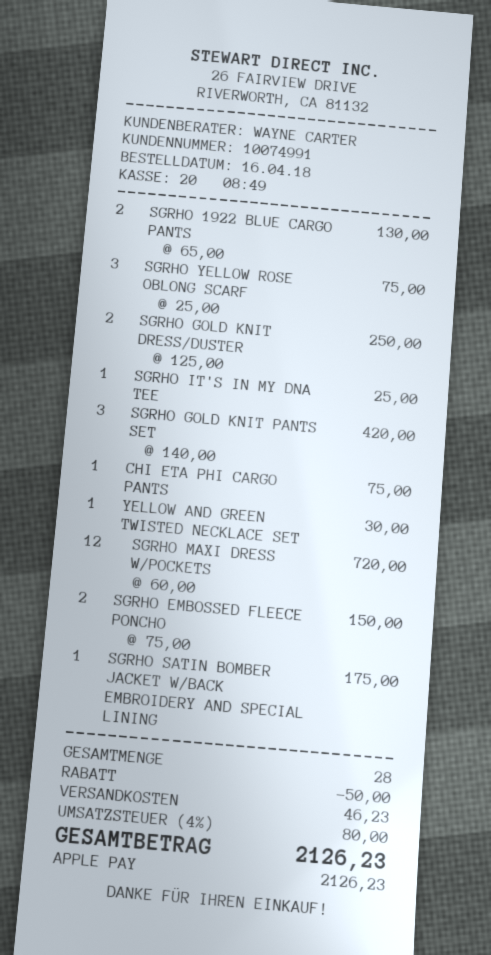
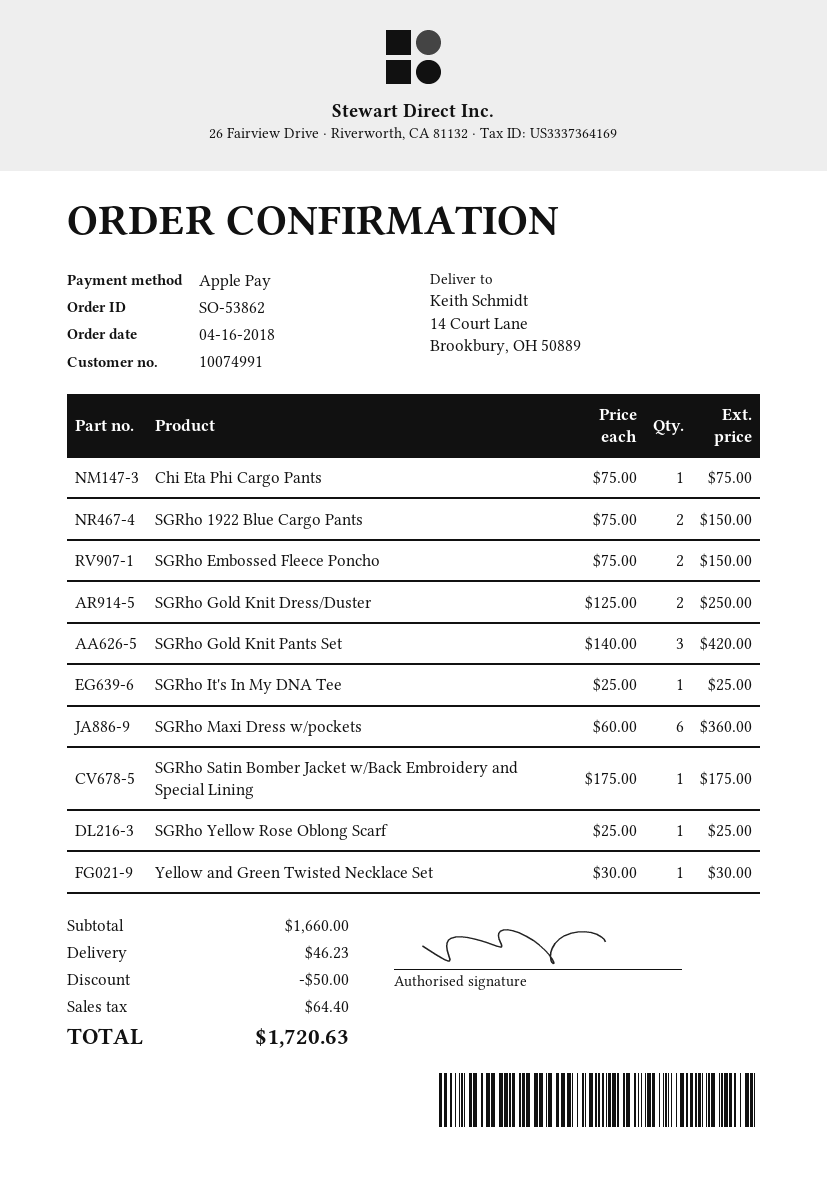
SGRHO 1922 BLUE CARGO PANTS: 2 x 65.00 = 130.00 -> 2 x 75.00 = 150.00
SGRHO YELLOW ROSE OBLONG SCARF: 3 x 25.00 = 75.00 -> 1 x 25.00 = 25.00
SGRHO MAXI DRESS W/POCKETS: 12 x 60.00 = 720.00 -> 6 x 60.00 = 360.00
tax: 80.00 -> 64.40
total: 2126.23 -> 1720.63

